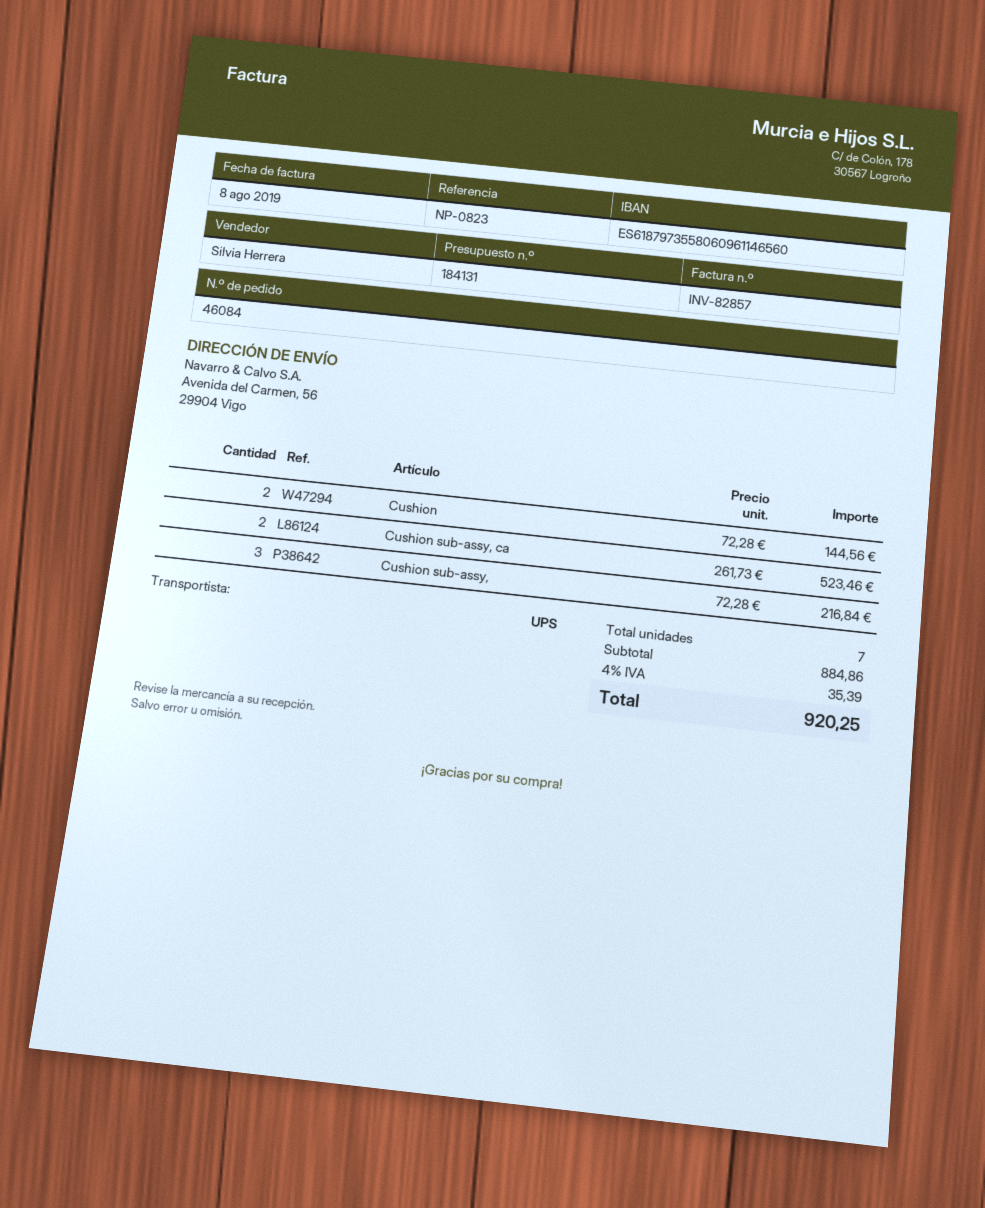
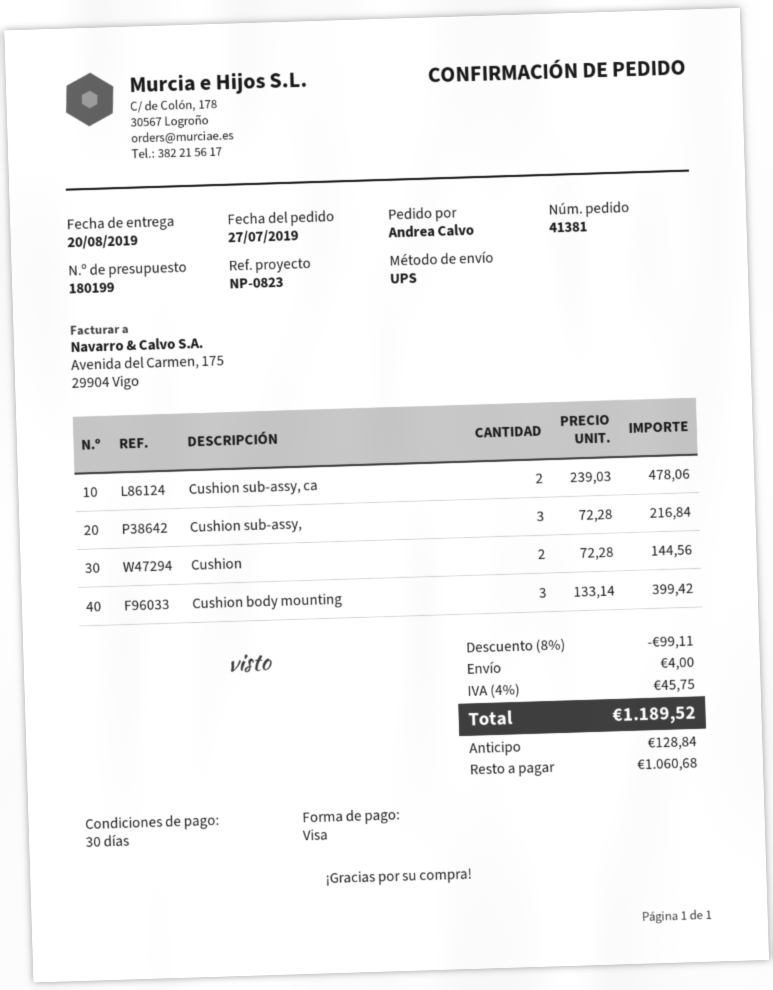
quote number: 184131 -> 180199
order number: 46084 -> 41381
Cushion sub-assy, ca: 2 x 261.73 = 523.46 -> 2 x 239.03 = 478.06
Cushion body mounting: none -> 3 x 133.14 = 399.42
discount: none -> 8% = 99.11
shipping: none -> 4.00
tax: 4% = 35.39 -> 4% = 45.75
total: 920.25 -> 1189.52

